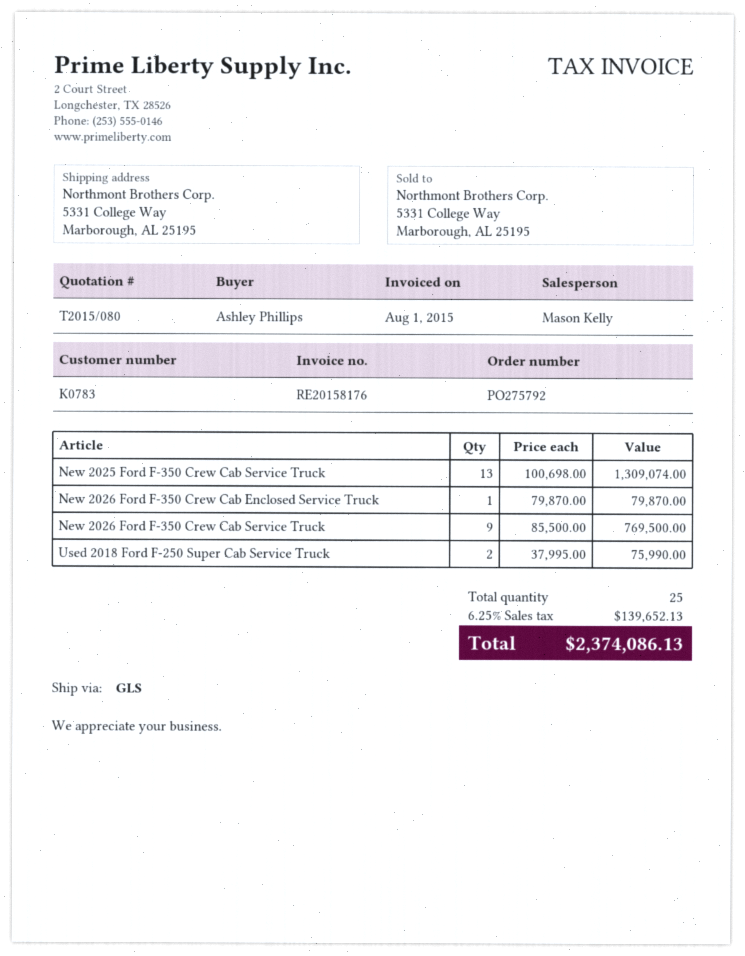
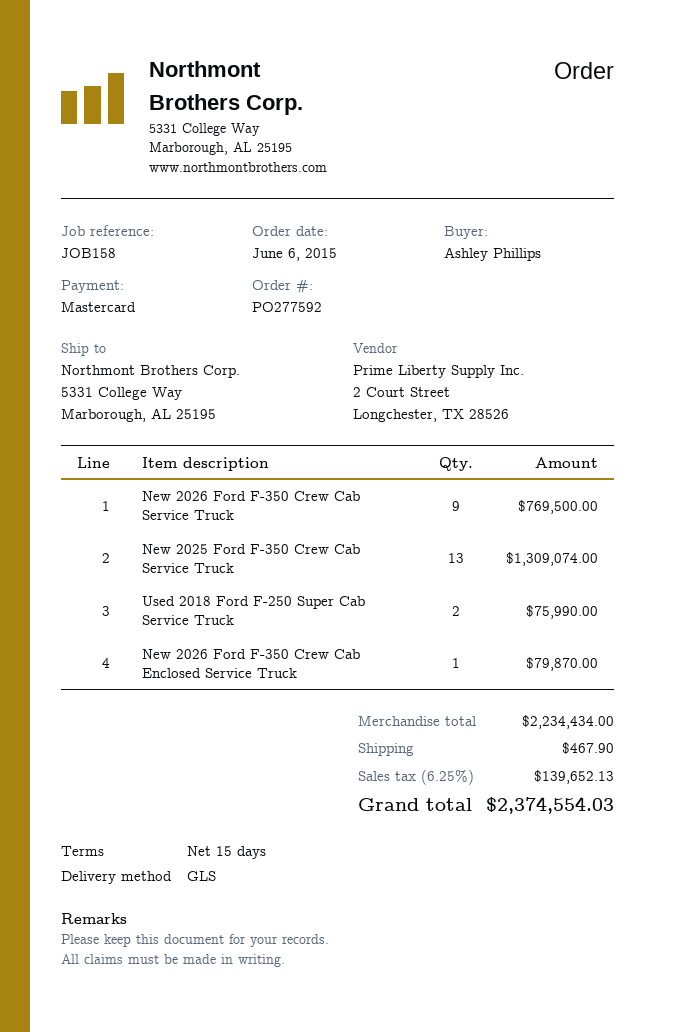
order number: PO275792 -> PO277592
shipping: none -> 467.90
total: 2374086.13 -> 2374554.03

